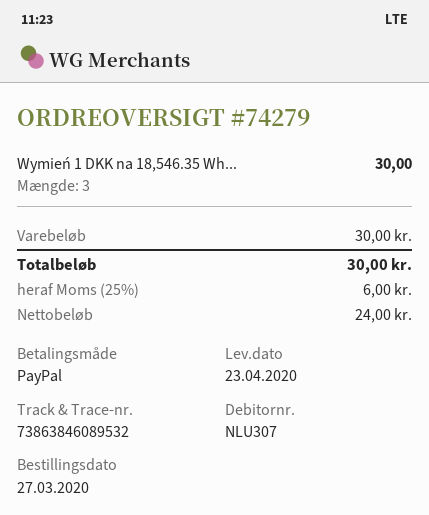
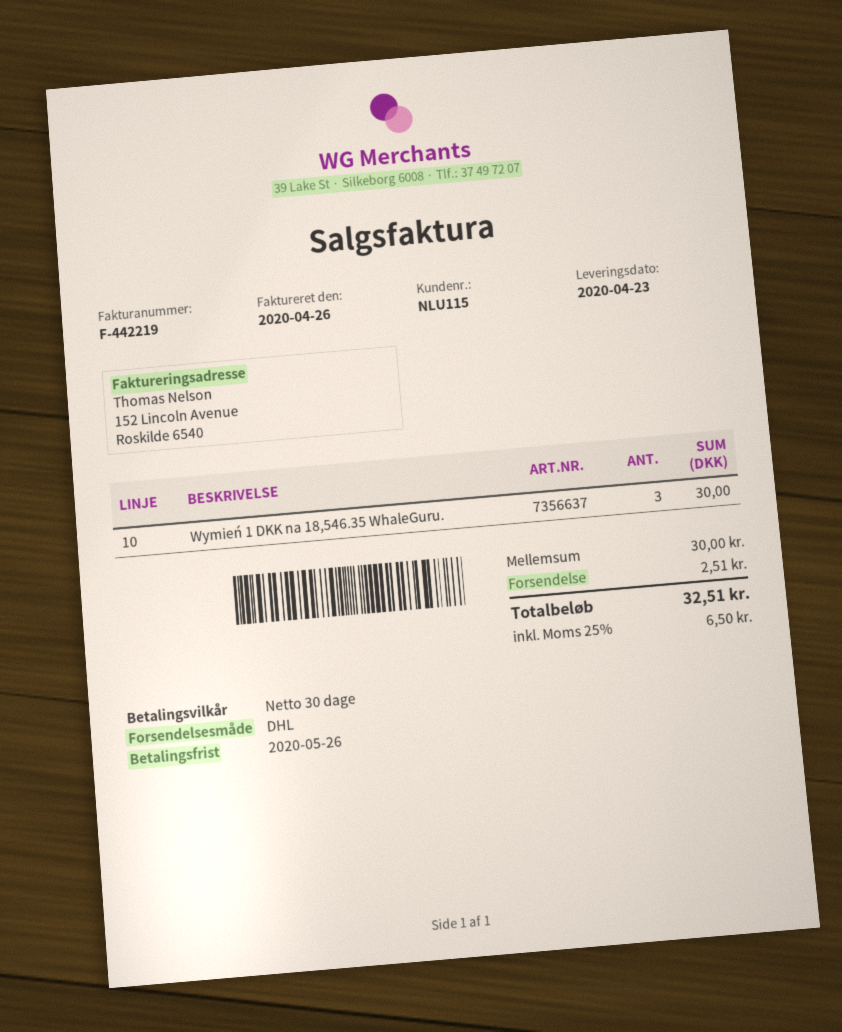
customer number: NLU307 -> NLU115
shipping: none -> 2.51
tax: 25% = 6.00 -> 25% = 6.50
total: 30.00 -> 32.51

